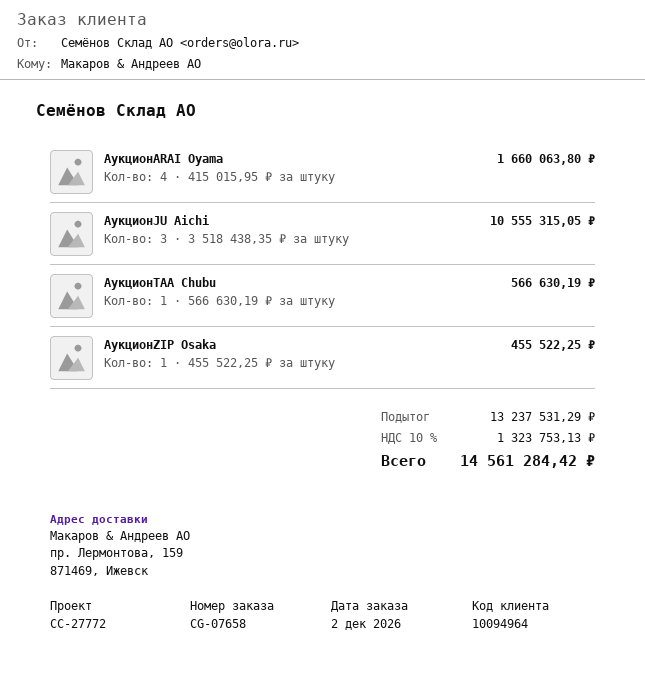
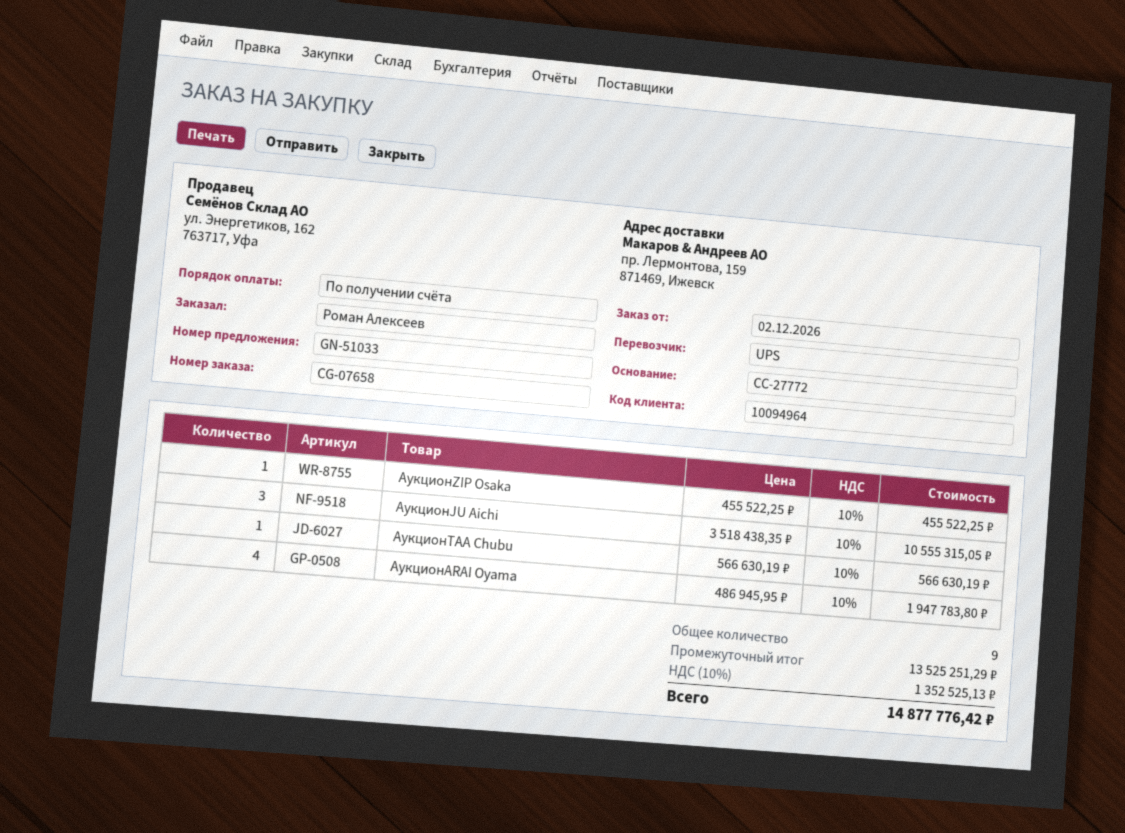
АукционARAI Oyama: 4 x 415015.95 = 1660063.80 -> 4 x 486945.95 = 1947783.80
subtotal: 13237531.29 -> 13525251.29
tax: 10% = 1323753.13 -> 10% = 1352525.13
total: 14561284.42 -> 14877776.42

